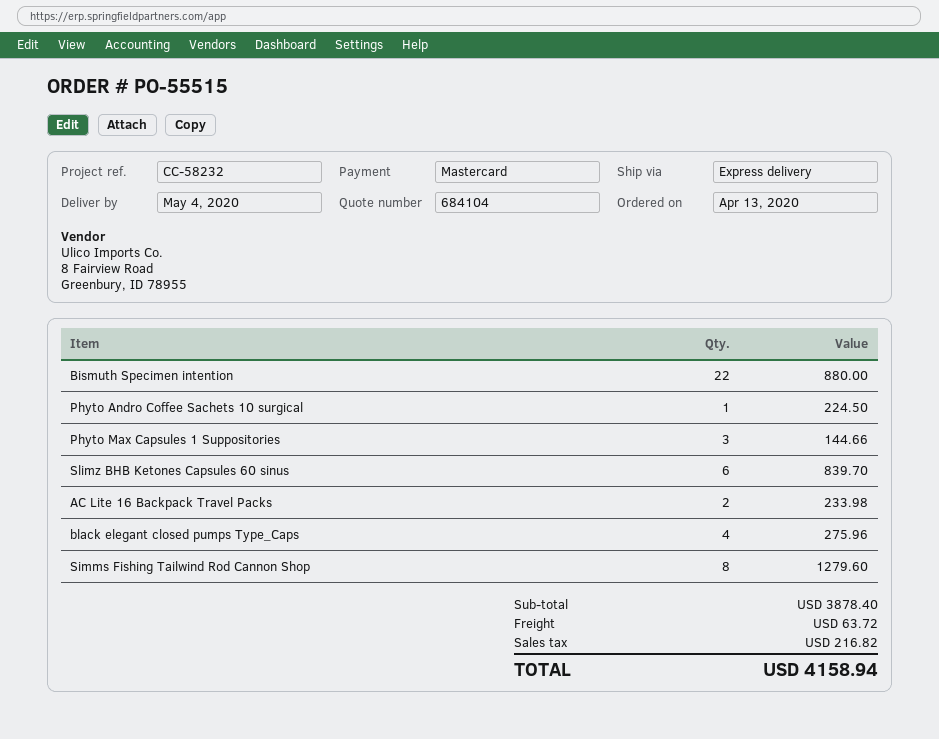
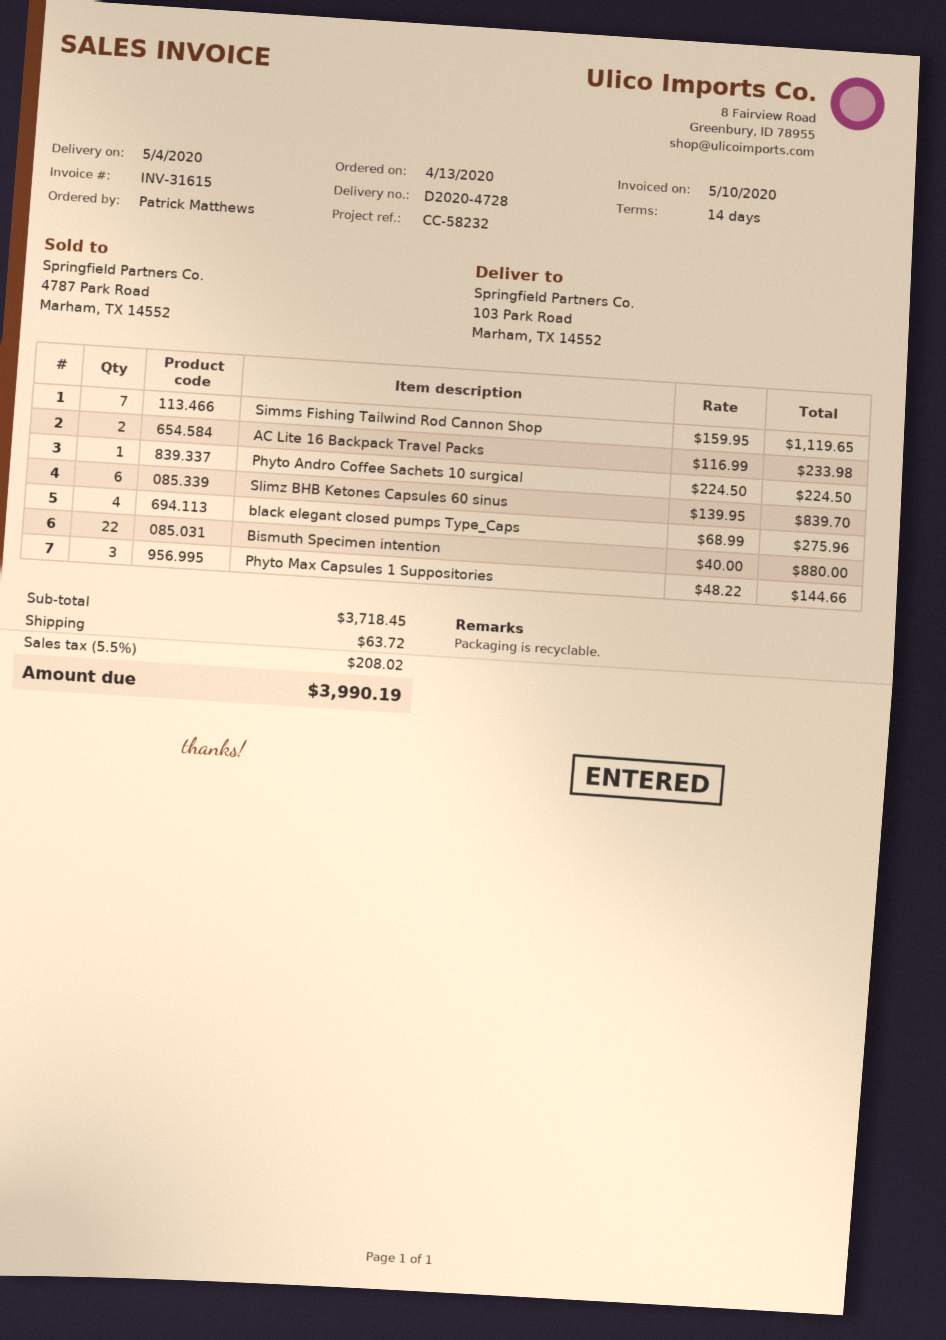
Simms Fishing Tailwind Rod Cannon Shop: 8 for 1279.60 -> 7 for 1119.65
subtotal: 3878.40 -> 3718.45
tax: 216.82 -> 208.02
total: 4158.94 -> 3990.19

